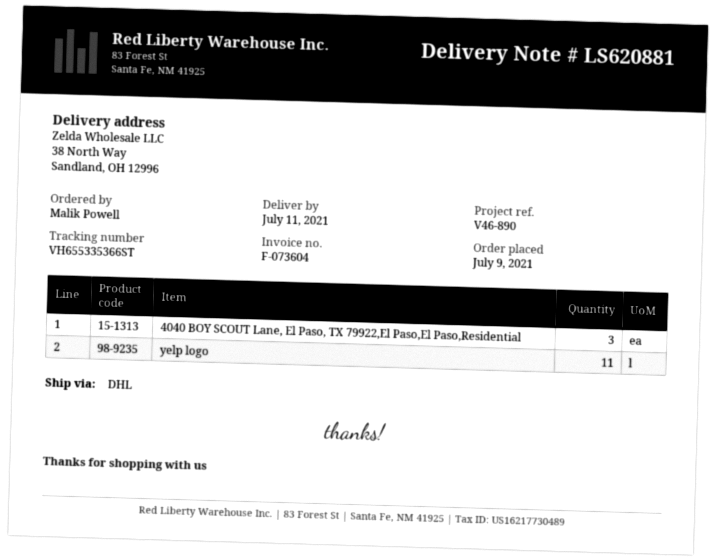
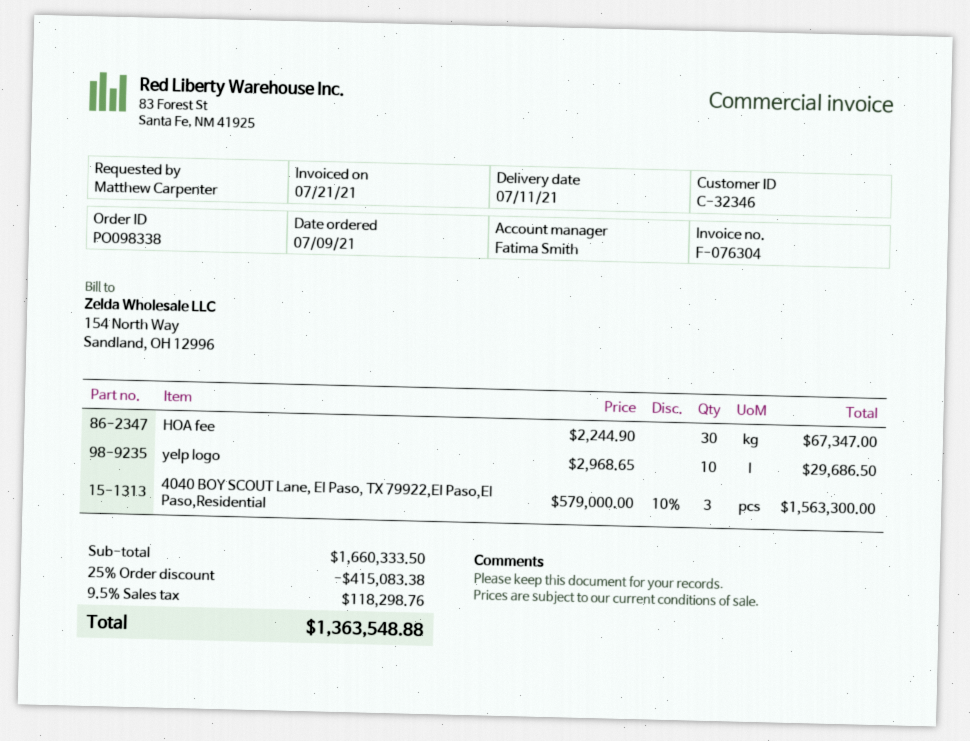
invoice number: F-073604 -> F-076304
ordered by: Malik Powell -> Matthew Carpenter
yelp logo: 11 -> 10
HOA fee: none -> 30

